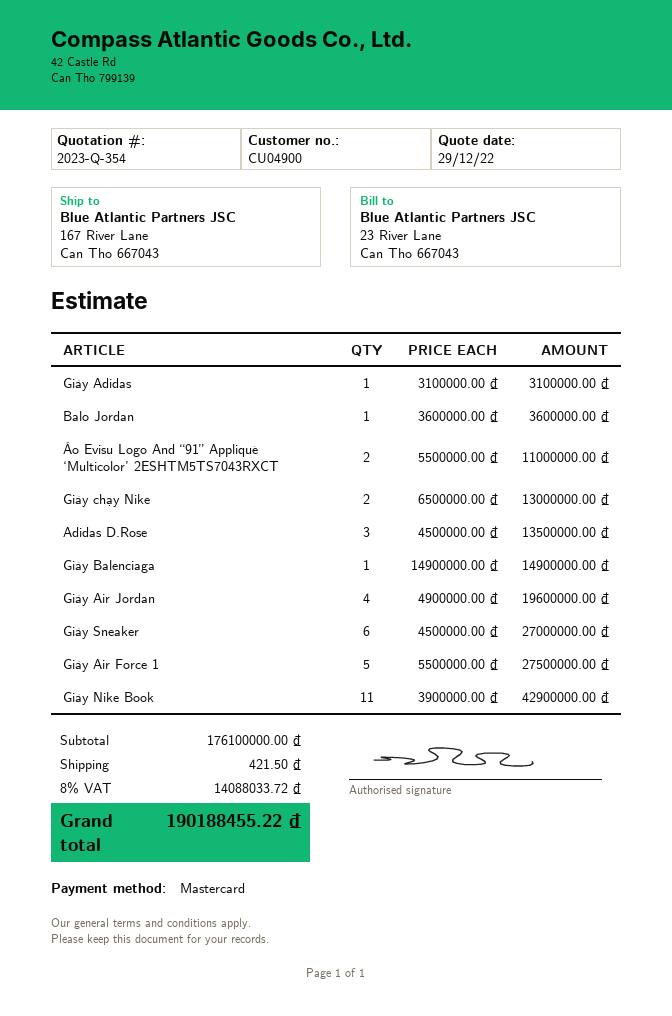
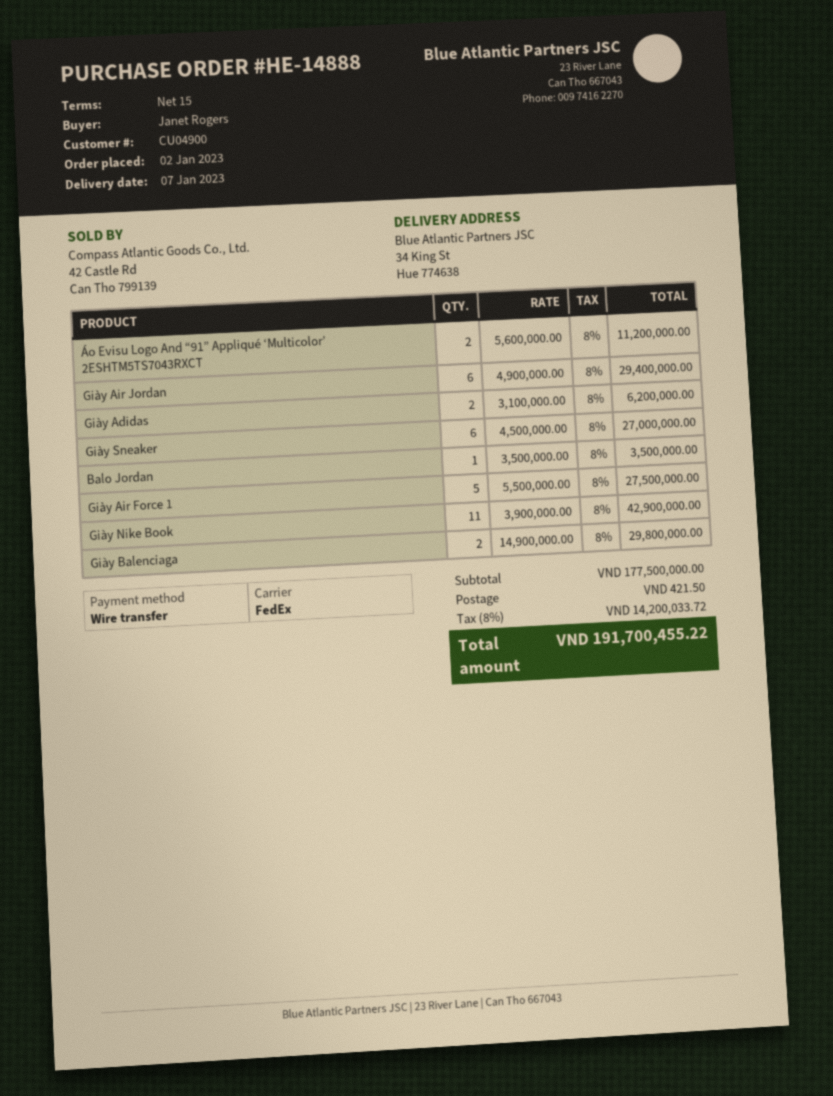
payment method: Mastercard -> bank transfer
ship to: 167 River Lane, Can Tho 667043 -> 34 King St, Hue 774638
Giày Adidas: 1 x 3100000.00 = 3100000.00 -> 2 x 3100000.00 = 6200000.00
Balo Jordan: 1 x 3600000.00 = 3600000.00 -> 1 x 3500000.00 = 3500000.00
Áo Evisu Logo And “91” Appliqué ‘Multicolor’ 2ESHTM5TS7043RXCT: 2 x 5500000.00 = 11000000.00 -> 2 x 5600000.00 = 11200000.00
Giày chạy Nike: 2 x 6500000.00 = 13000000.00 -> none
Adidas D.Rose: 3 x 4500000.00 = 13500000.00 -> none
Giày Balenciaga: 1 x 14900000.00 = 14900000.00 -> 2 x 14900000.00 = 29800000.00
Giày Air Jordan: 4 x 4900000.00 = 19600000.00 -> 6 x 4900000.00 = 29400000.00
subtotal: 176100000.00 -> 177500000.00
tax: 8% = 14088033.72 -> 8% = 14200033.72
total: 190188455.22 -> 191700455.22

